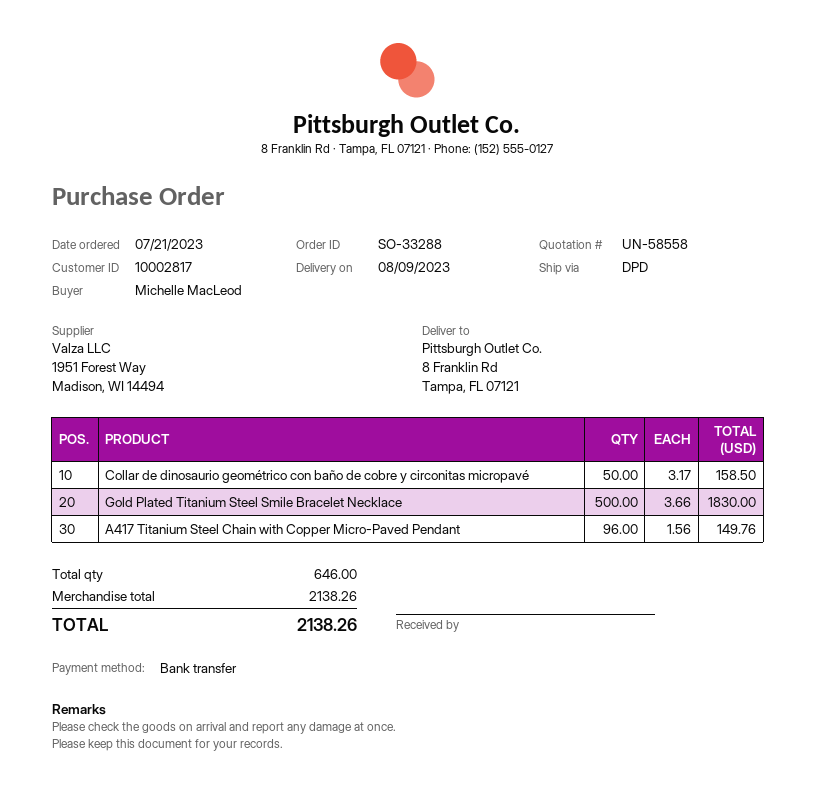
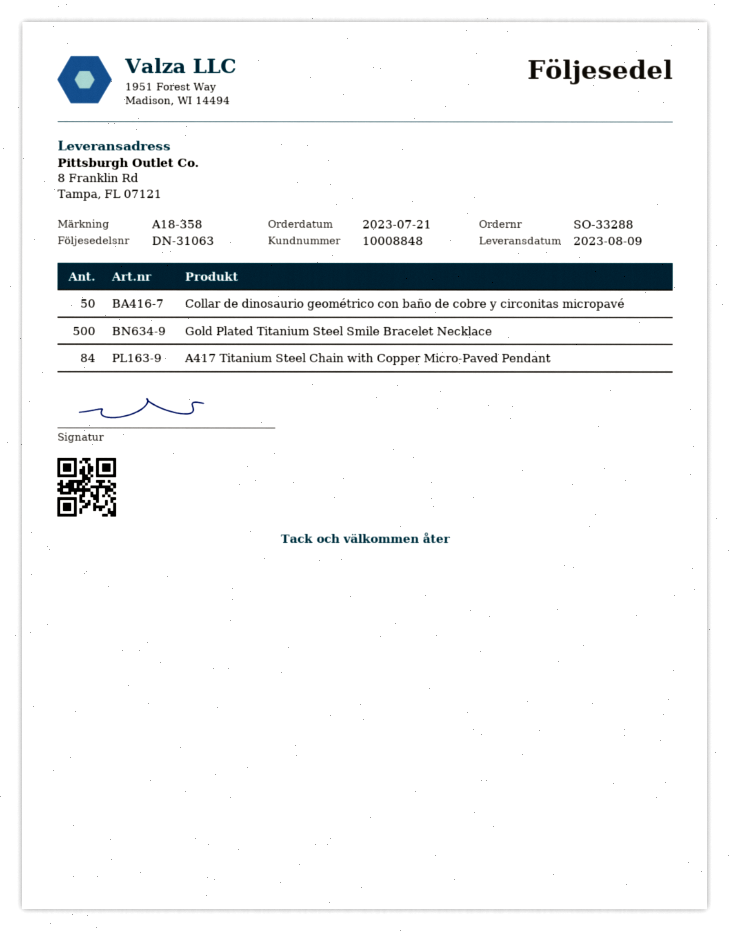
customer number: 10002817 -> 10008848
A417 Titanium Steel Chain with Copper Micro-Paved Pendant: 96 -> 84

